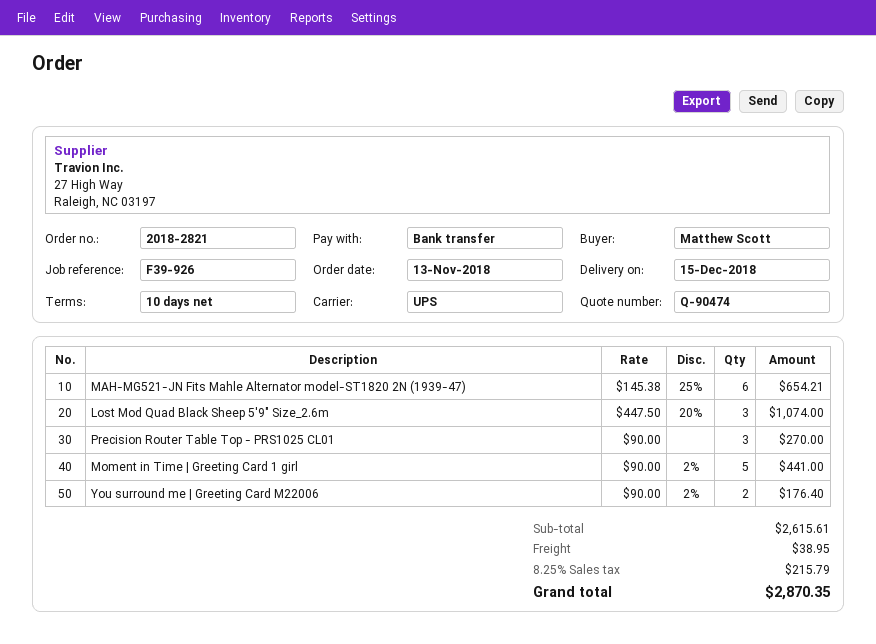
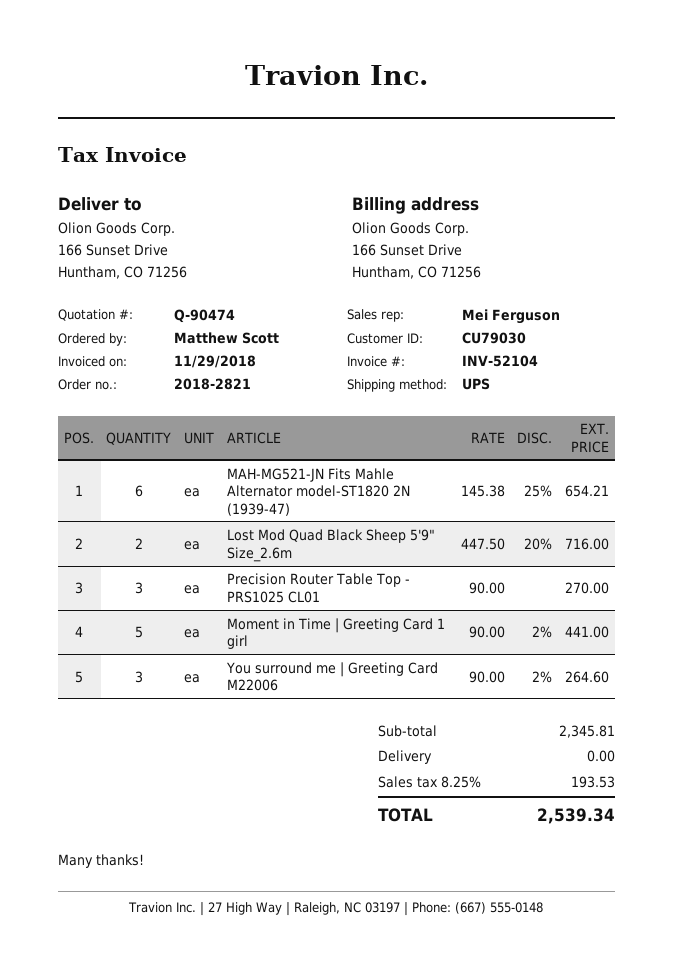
Lost Mod Quad Black Sheep 5'9" Size_2.6m: 3 x 447.50 - 20% = 1074.00 -> 2 x 447.50 - 20% = 716.00
You surround me | Greeting Card M22006: 2 x 90.00 - 2% = 176.40 -> 3 x 90.00 - 2% = 264.60
subtotal: 2615.61 -> 2345.81
shipping: 38.95 -> 0.00
tax: 8.25% = 215.79 -> 8.25% = 193.53
total: 2870.35 -> 2539.34

